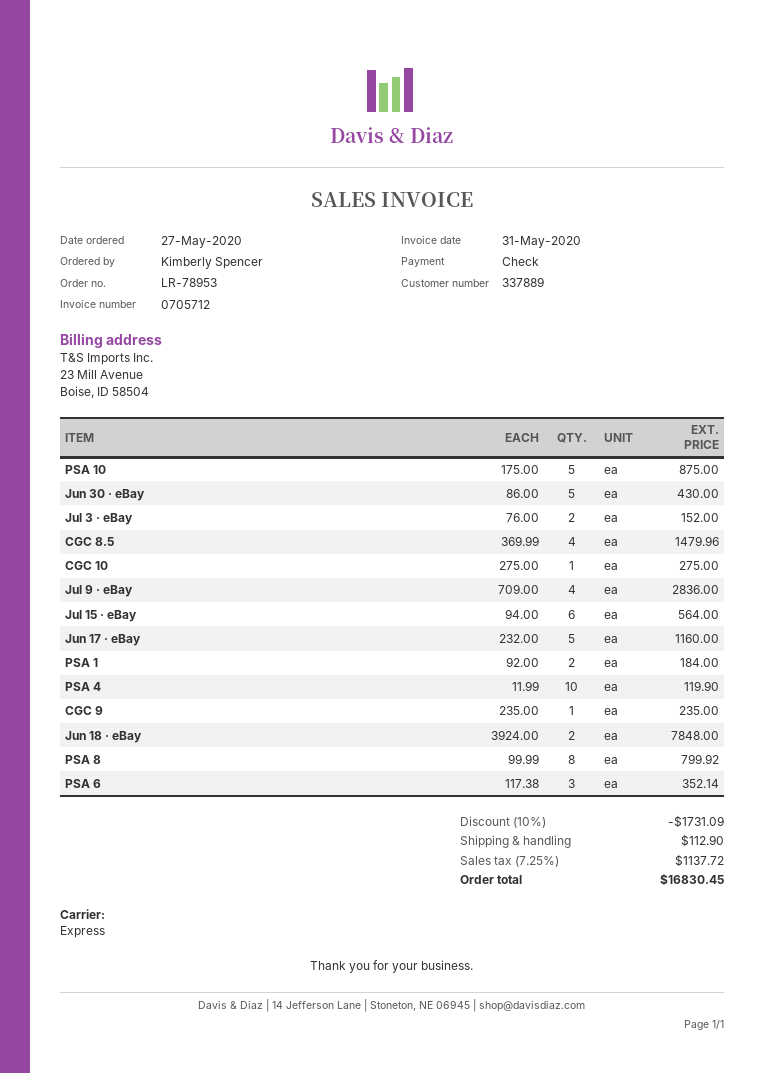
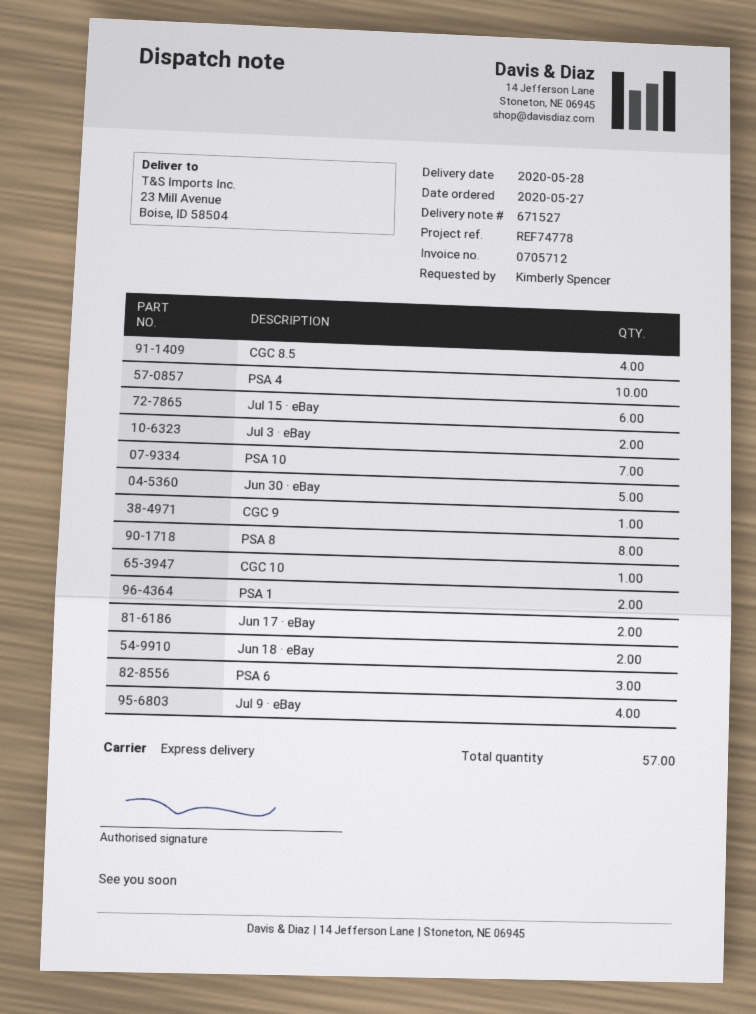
PSA 10: 5 -> 7
Jun 17 · eBay: 5 -> 2

